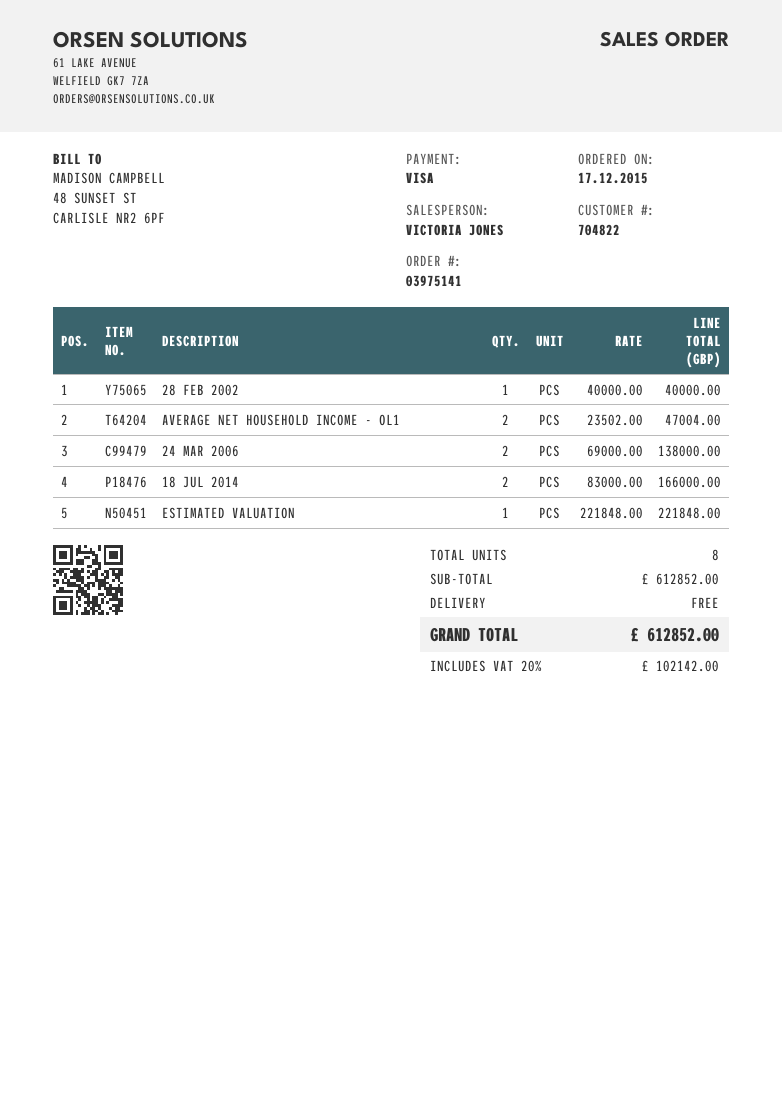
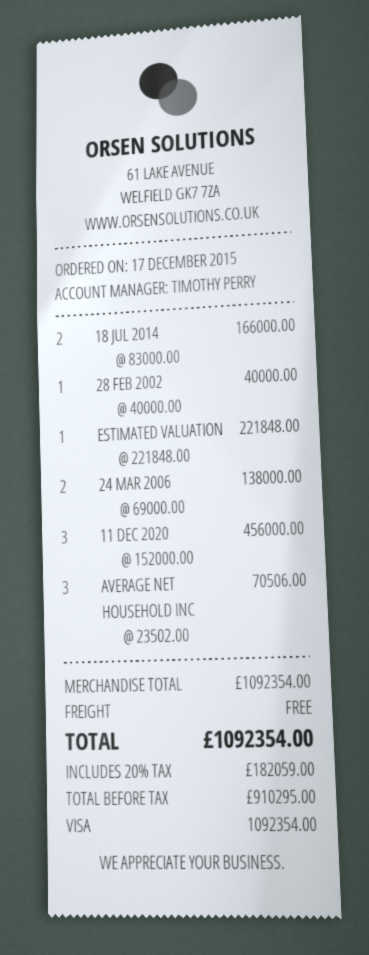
sales rep: VICTORIA JONES -> TIMOTHY PERRY
AVERAGE NET HOUSEHOLD INCOME - OL1: 2 x 23502.00 = 47004.00 -> 3 x 23502.00 = 70506.00
11 DEC 2020: none -> 3 x 152000.00 = 456000.00
subtotal: 612852.00 -> 1092354.00
tax: 20% = 102142.00 -> 20% = 182059.00
total: 612852.00 -> 1092354.00

